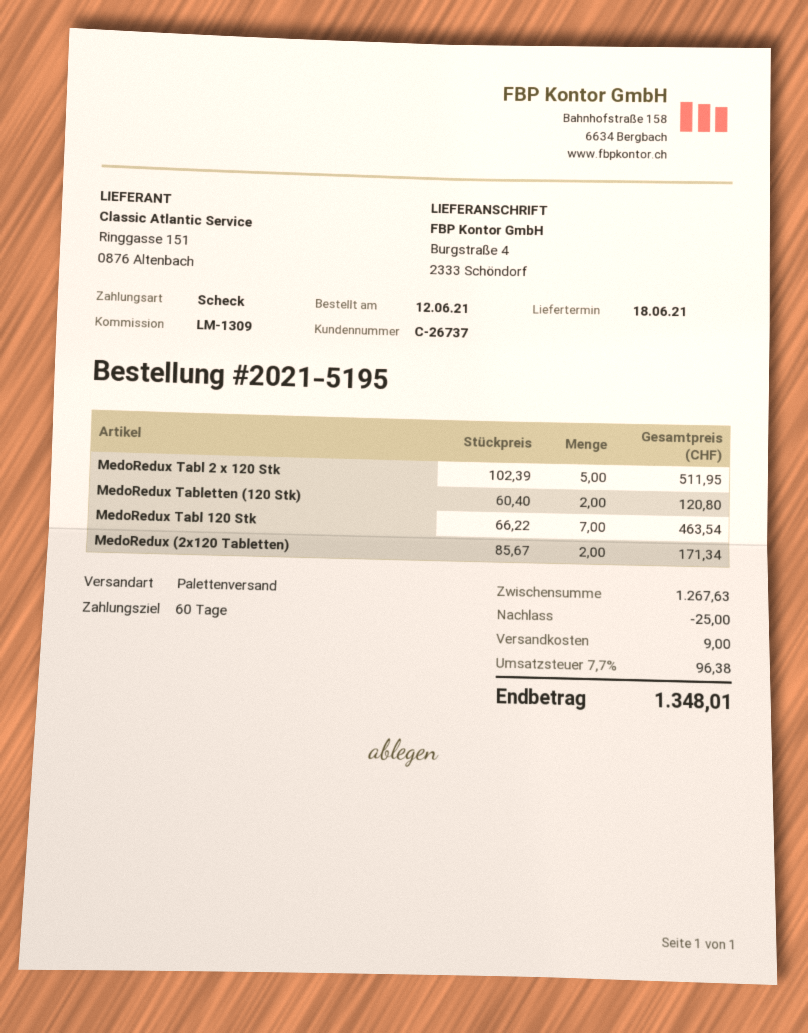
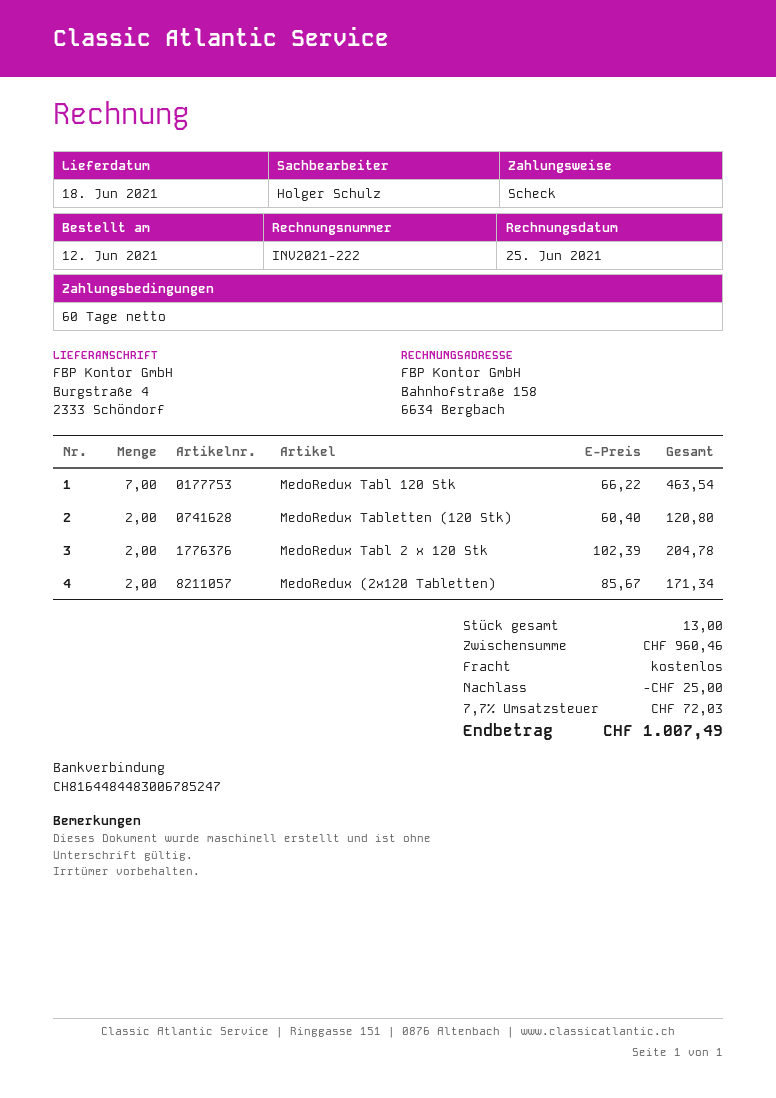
MedoRedux Tabl 2 x 120 Stk: 5 x 102.39 = 511.95 -> 2 x 102.39 = 204.78
subtotal: 1267.63 -> 960.46
shipping: 9.00 -> 0.00
tax: 7.7% = 96.38 -> 7.7% = 72.03
total: 1348.01 -> 1007.49

